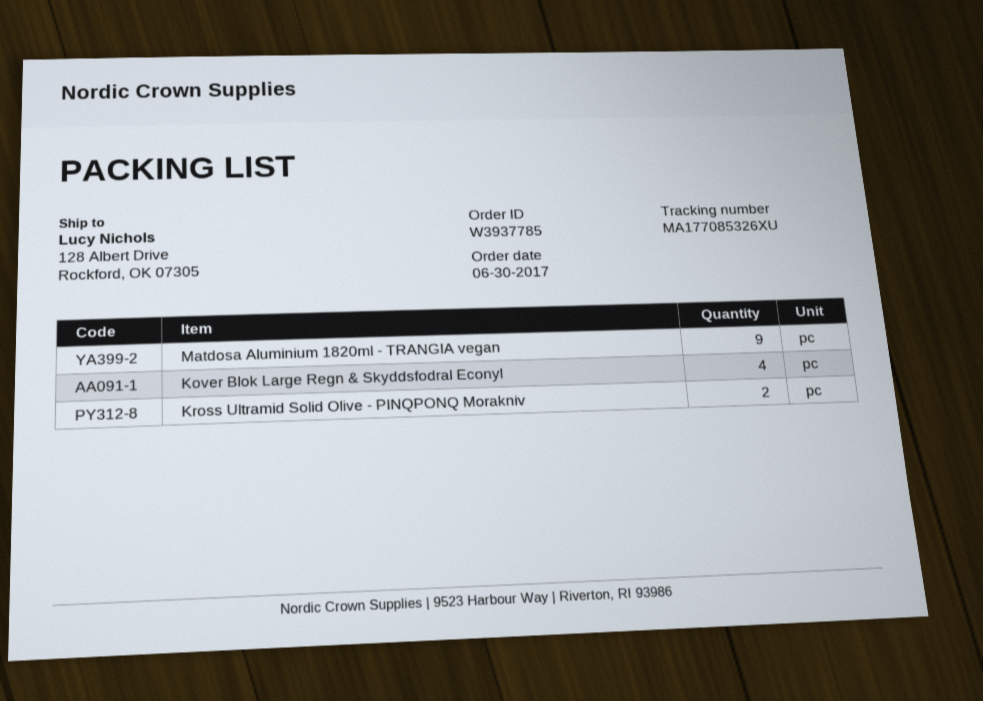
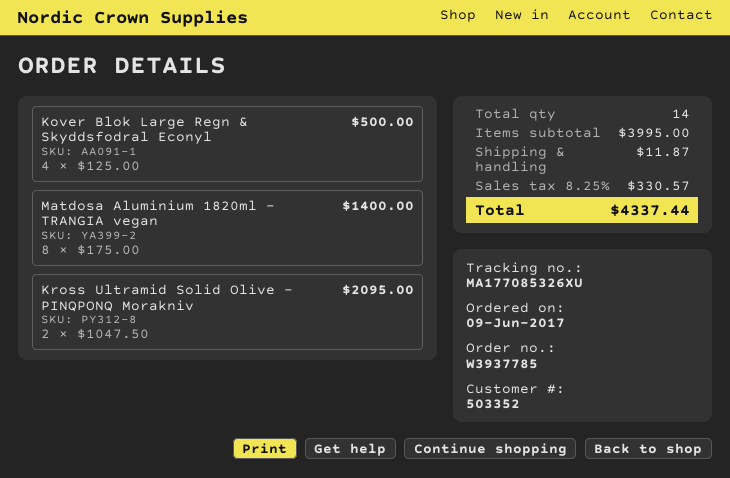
order date: 2017-06-30 -> 2017-06-09
Matdosa Aluminium 1820ml - TRANGIA vegan: 9 -> 8

